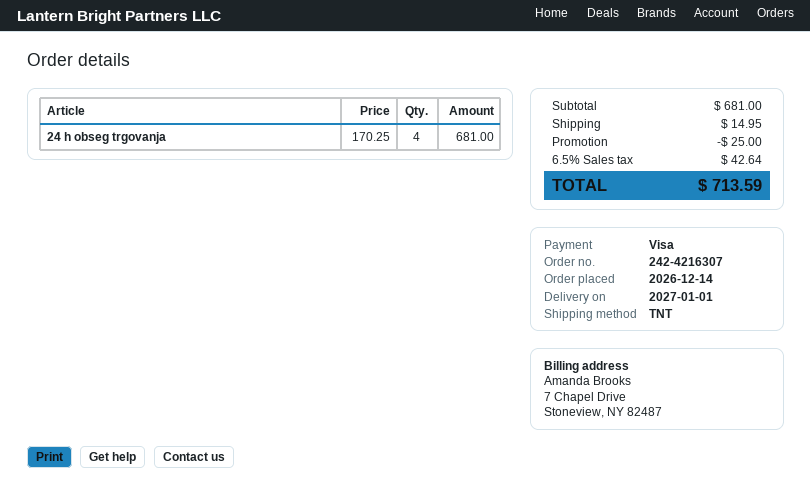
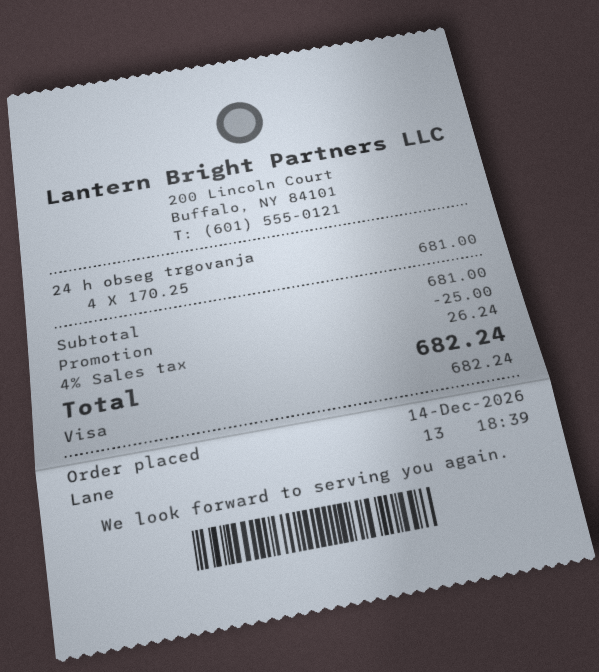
shipping: 14.95 -> none
tax: 6.5% = 42.64 -> 4% = 26.24
total: 713.59 -> 682.24

